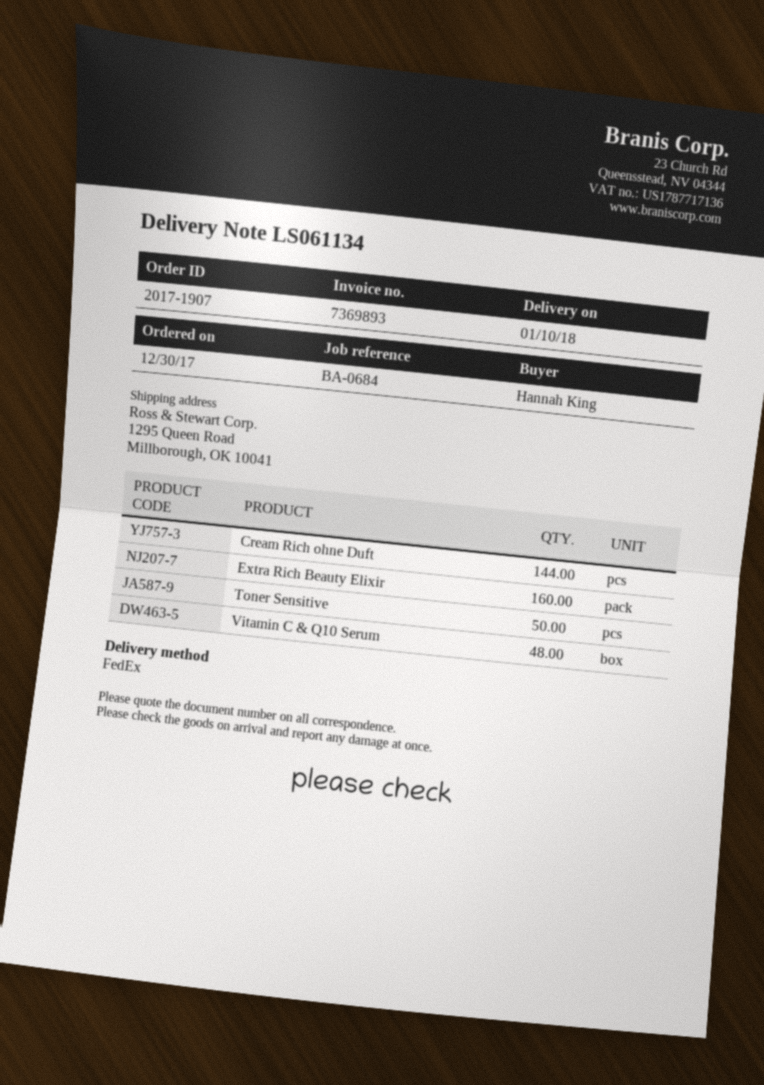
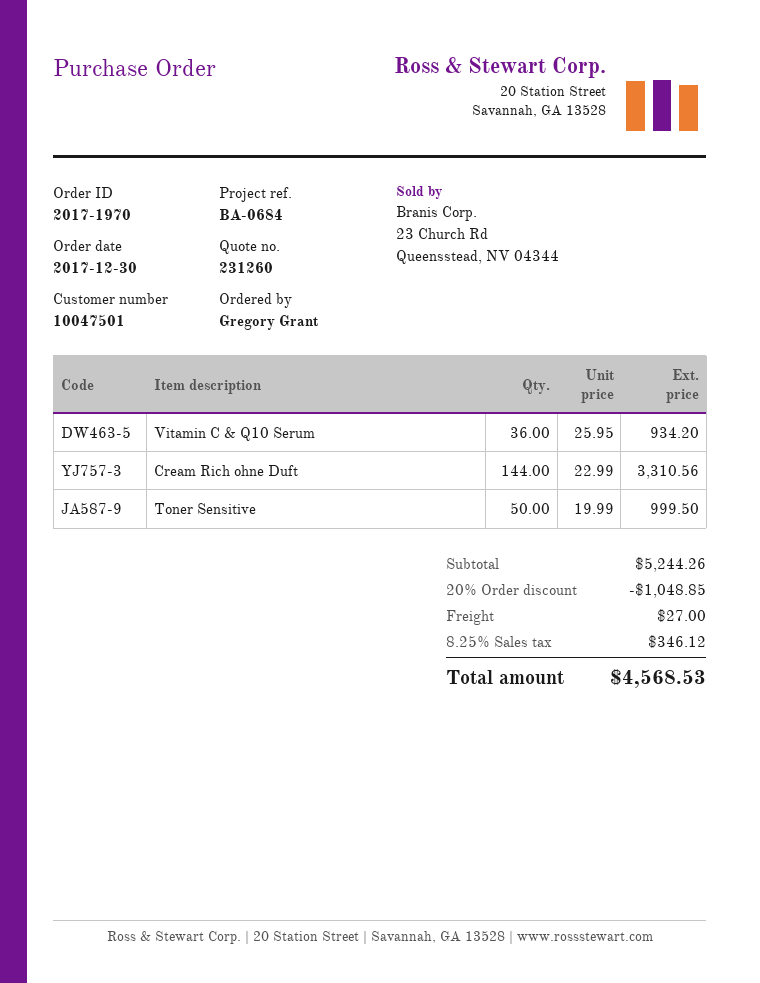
order number: 2017-1907 -> 2017-1970
ordered by: Hannah King -> Gregory Grant
Extra Rich Beauty Elixir: 160 -> none
Vitamin C & Q10 Serum: 48 -> 36

